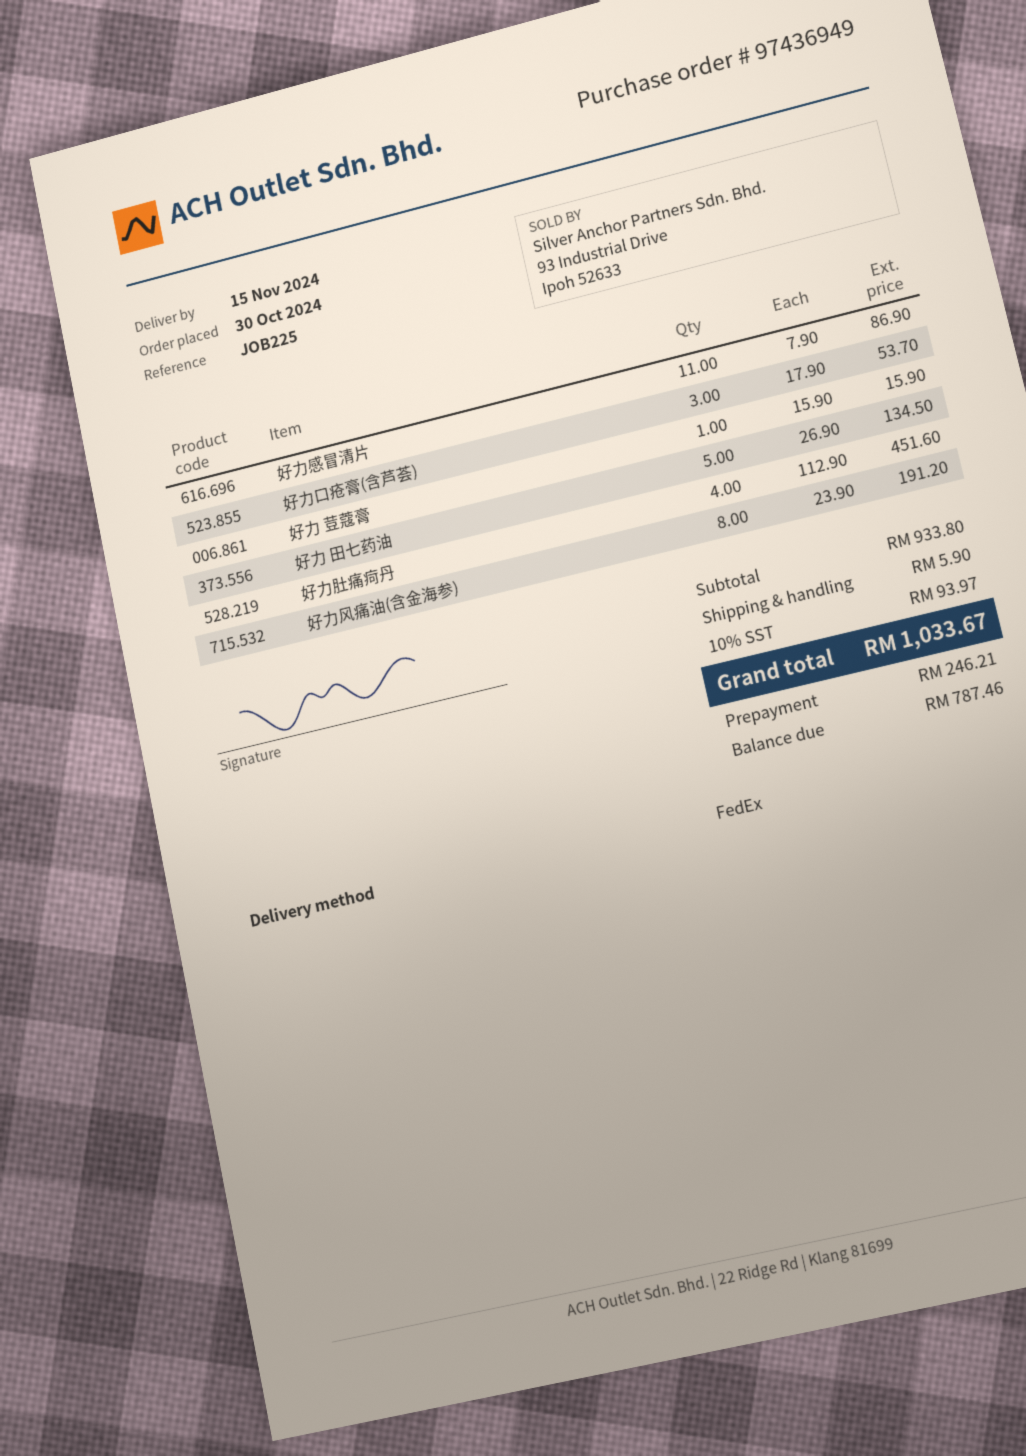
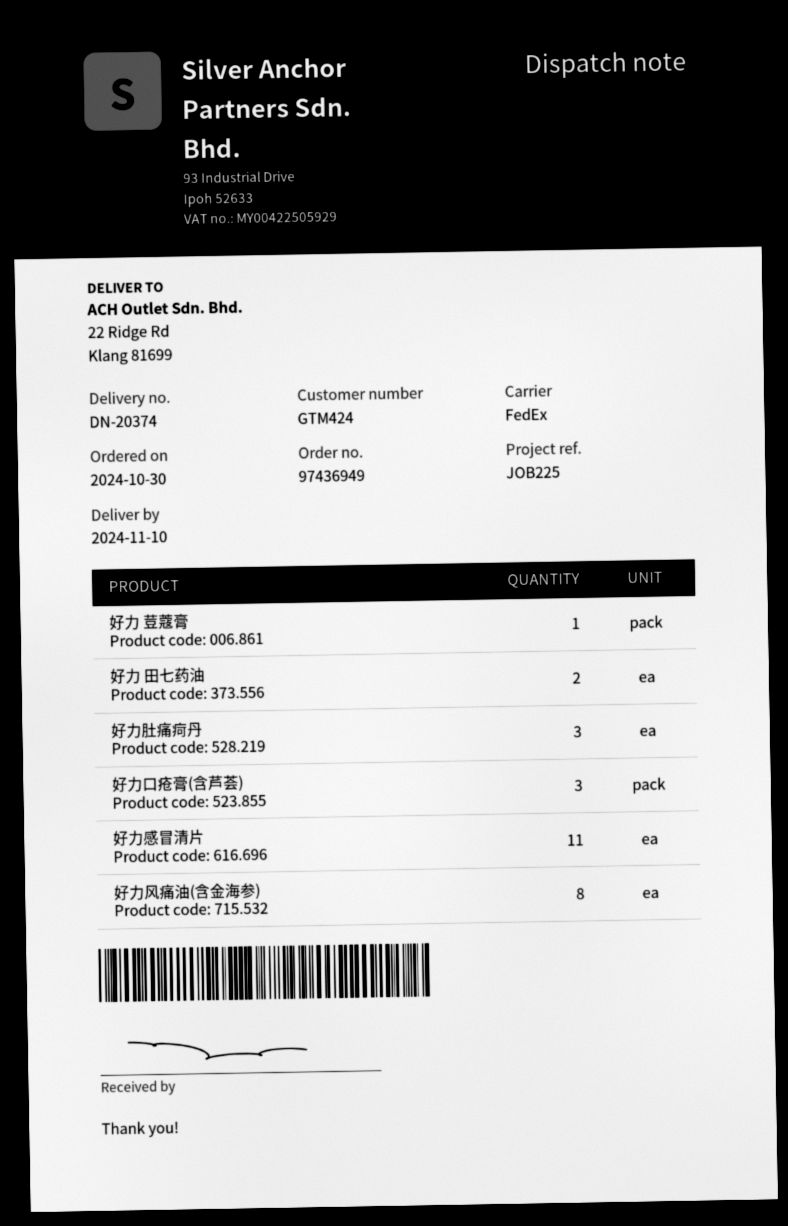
delivery date: 2024-11-15 -> 2024-11-10
好力 田七药油: 5 -> 2
好力肚痛疴丹: 4 -> 3

